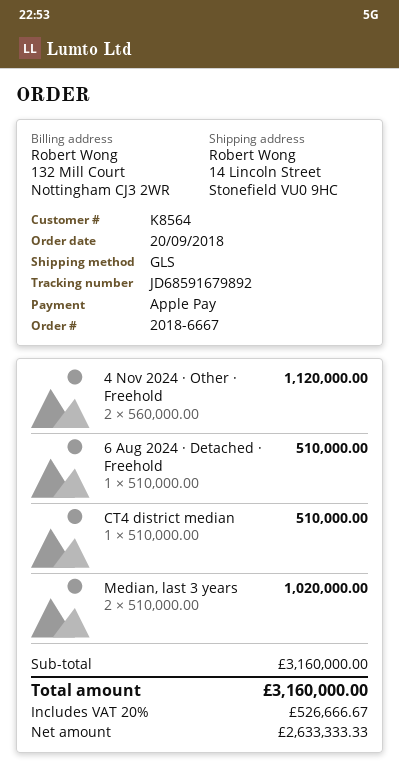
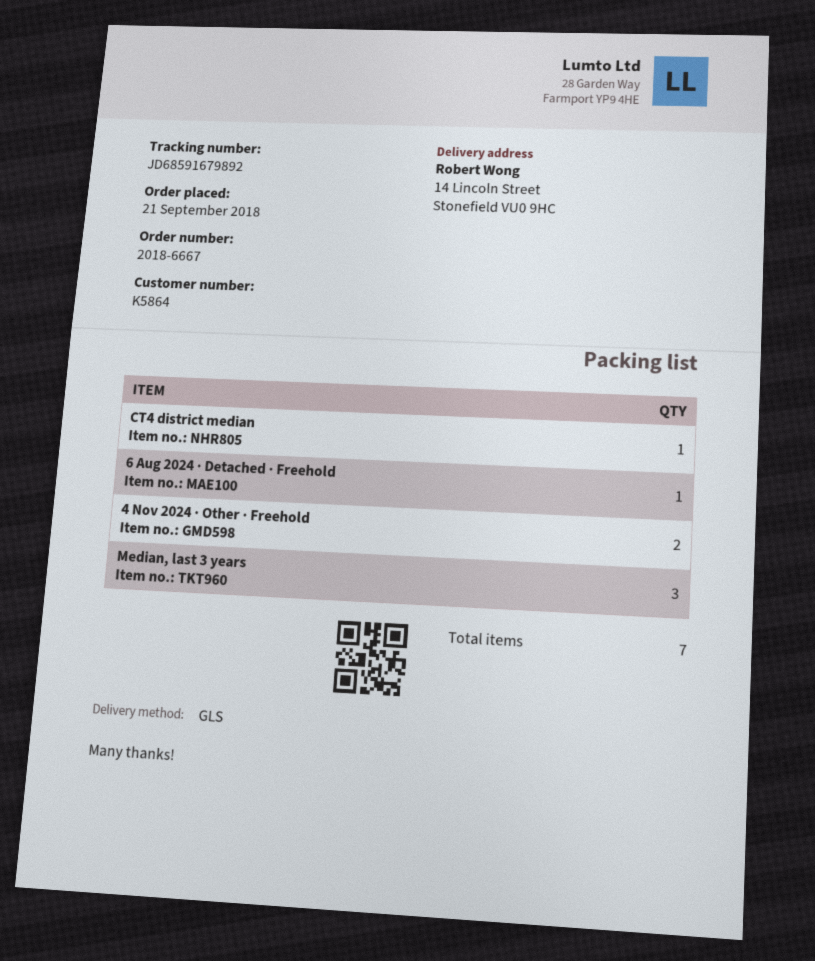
order date: 2018-09-20 -> 2018-09-21
customer number: K8564 -> K5864
Median, last 3 years: 2 -> 3

